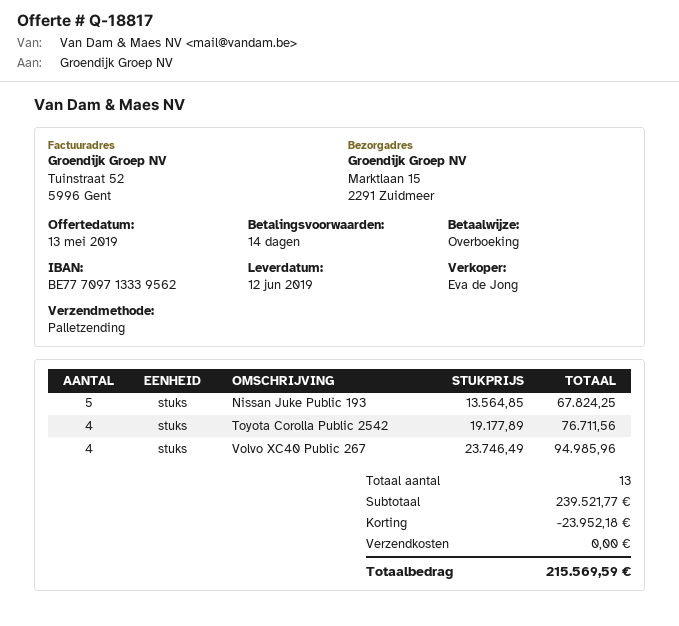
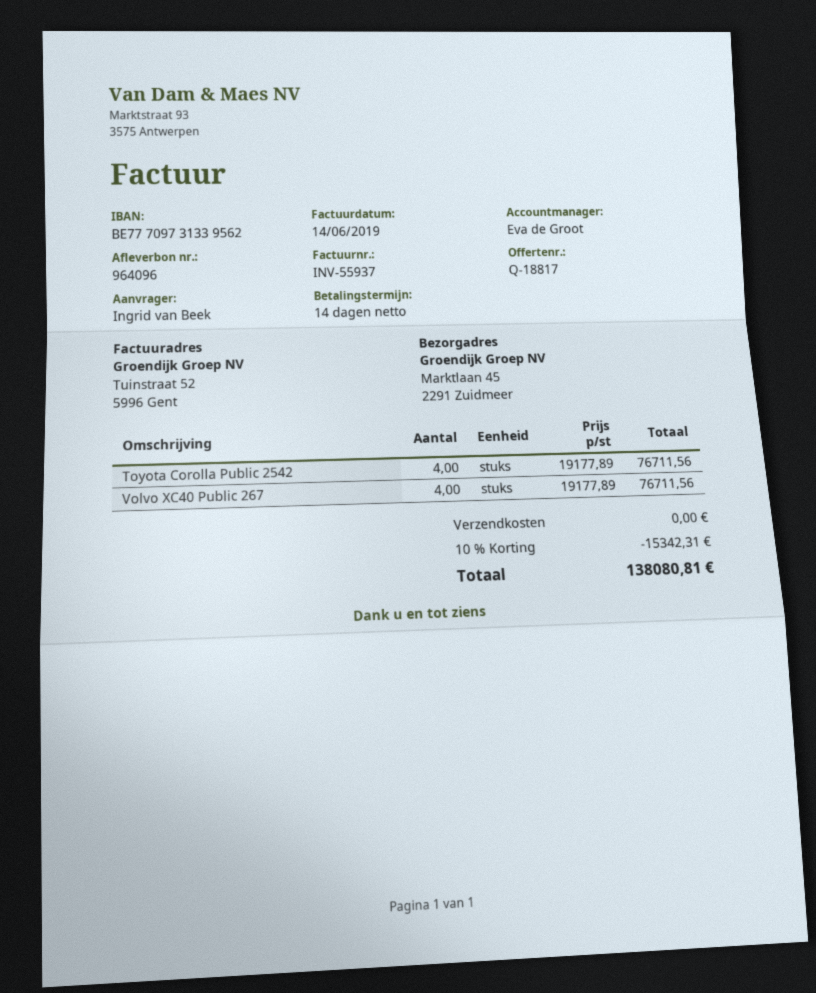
sales rep: Eva de Jong -> Eva de Groot
bank account: BE77709713339562 -> BE77709731339562
ship to: Marktlaan 15, 2291 Zuidmeer -> Marktlaan 45, 2291 Zuidmeer
Nissan Juke Public 193: 5 x 13564.85 = 67824.25 -> none
Volvo XC40 Public 267: 4 x 23746.49 = 94985.96 -> 4 x 19177.89 = 76711.56
discount: 23952.18 -> 15342.31
total: 215569.59 -> 138080.81

